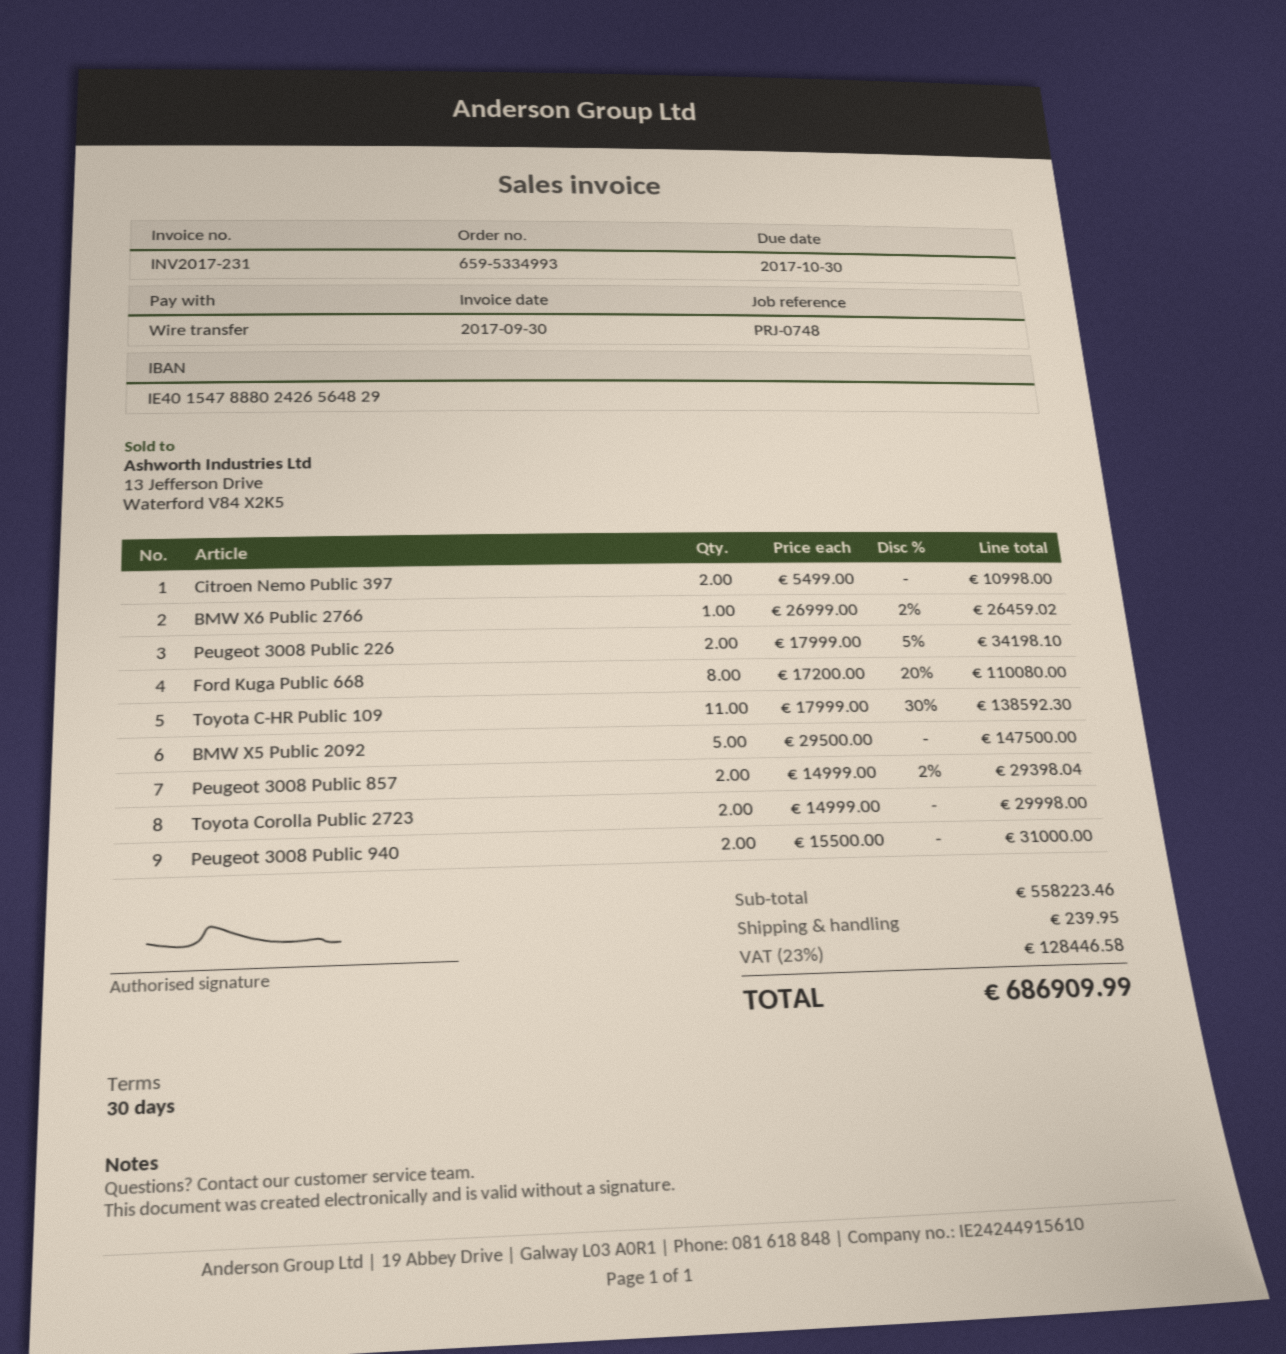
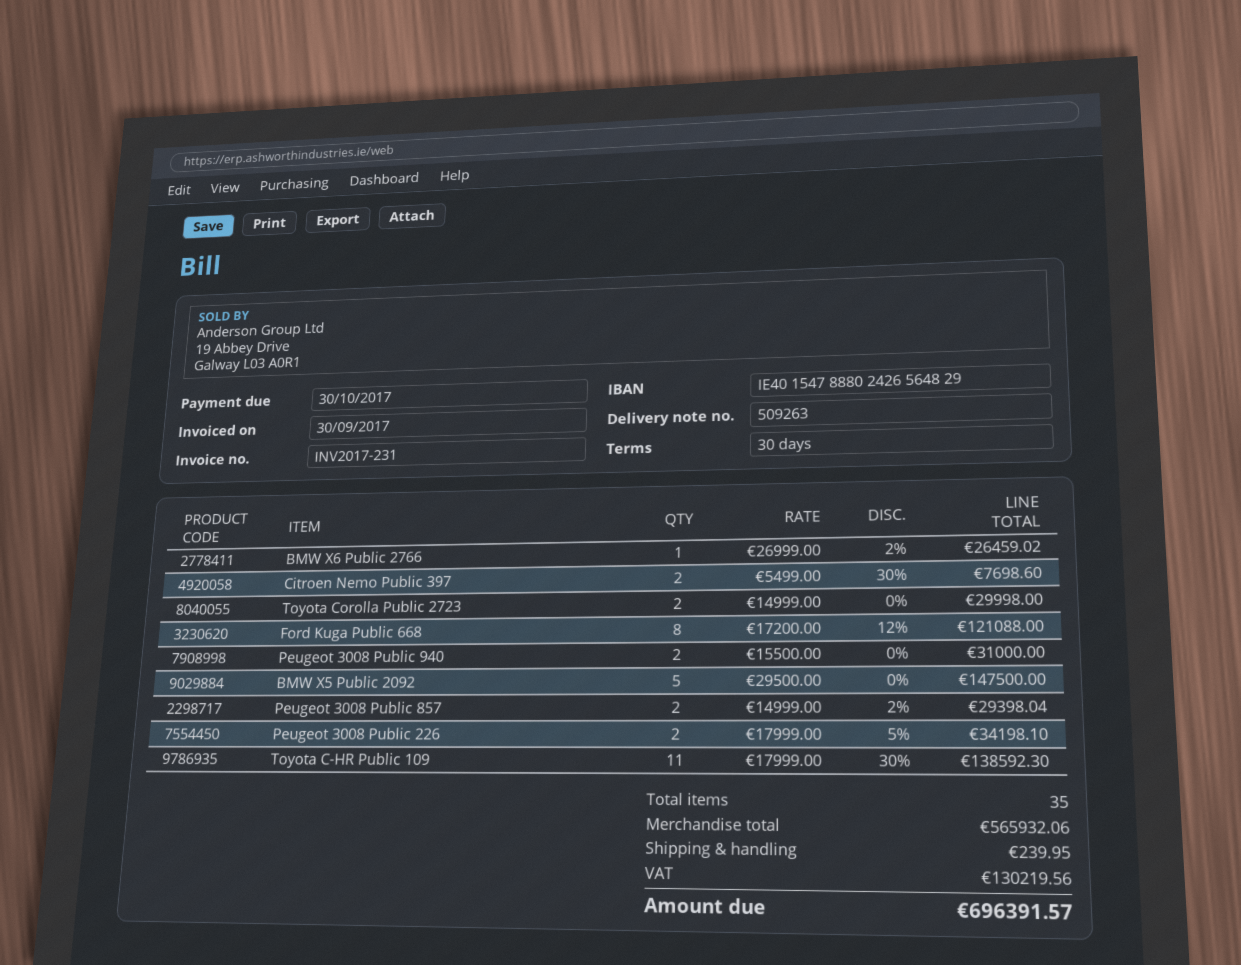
Citroen Nemo Public 397: 2 x 5499.00 = 10998.00 -> 2 x 5499.00 - 30% = 7698.60
Ford Kuga Public 668: 8 x 17200.00 - 20% = 110080.00 -> 8 x 17200.00 - 12% = 121088.00
subtotal: 558223.46 -> 565932.06
tax: 128446.58 -> 130219.56
total: 686909.99 -> 696391.57

